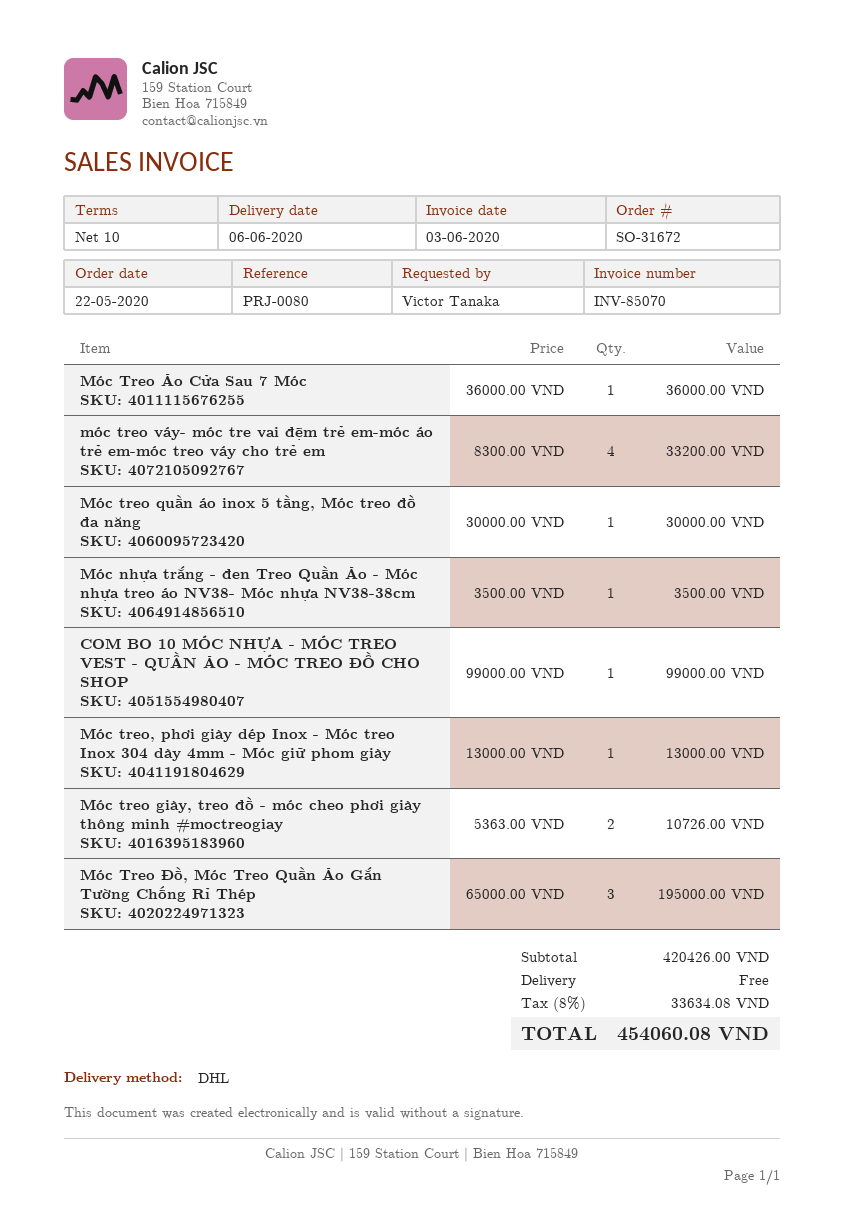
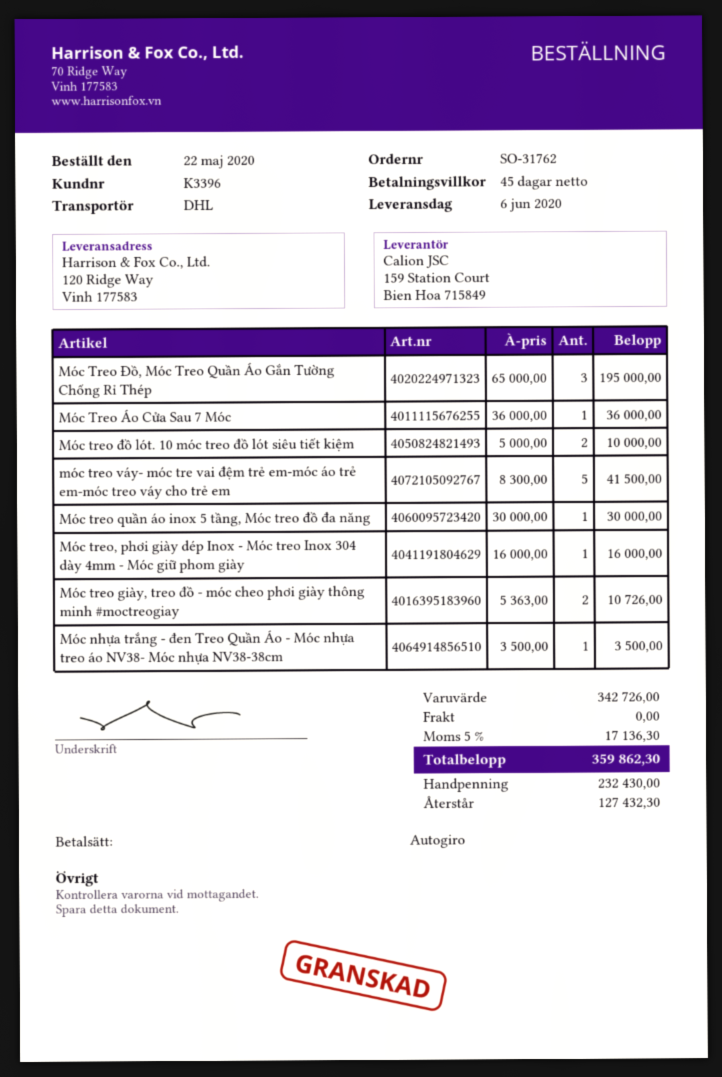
order number: SO-31672 -> SO-31762
payment terms: 10 days -> 45 days
móc treo váy- móc tre vai đệm trẻ em-móc áo trẻ em-móc treo váy cho trẻ em: 4 x 8300.00 = 33200.00 -> 5 x 8300.00 = 41500.00
COM BO 10 MÓC NHỰA - MÓC TREO VEST - QUẦN ÁO - MÓC TREO ĐỒ CHO SHOP: 1 x 99000.00 = 99000.00 -> none
Móc treo, phơi giày dép Inox - Móc treo Inox 304 dày 4mm - Móc giữ phom giày: 1 x 13000.00 = 13000.00 -> 1 x 16000.00 = 16000.00
Móc treo đồ lót. 10 móc treo đồ lót siêu tiết kiệm: none -> 2 x 5000.00 = 10000.00
subtotal: 420426.00 -> 342726.00
tax: 8% = 33634.08 -> 5% = 17136.30
total: 454060.08 -> 359862.30

